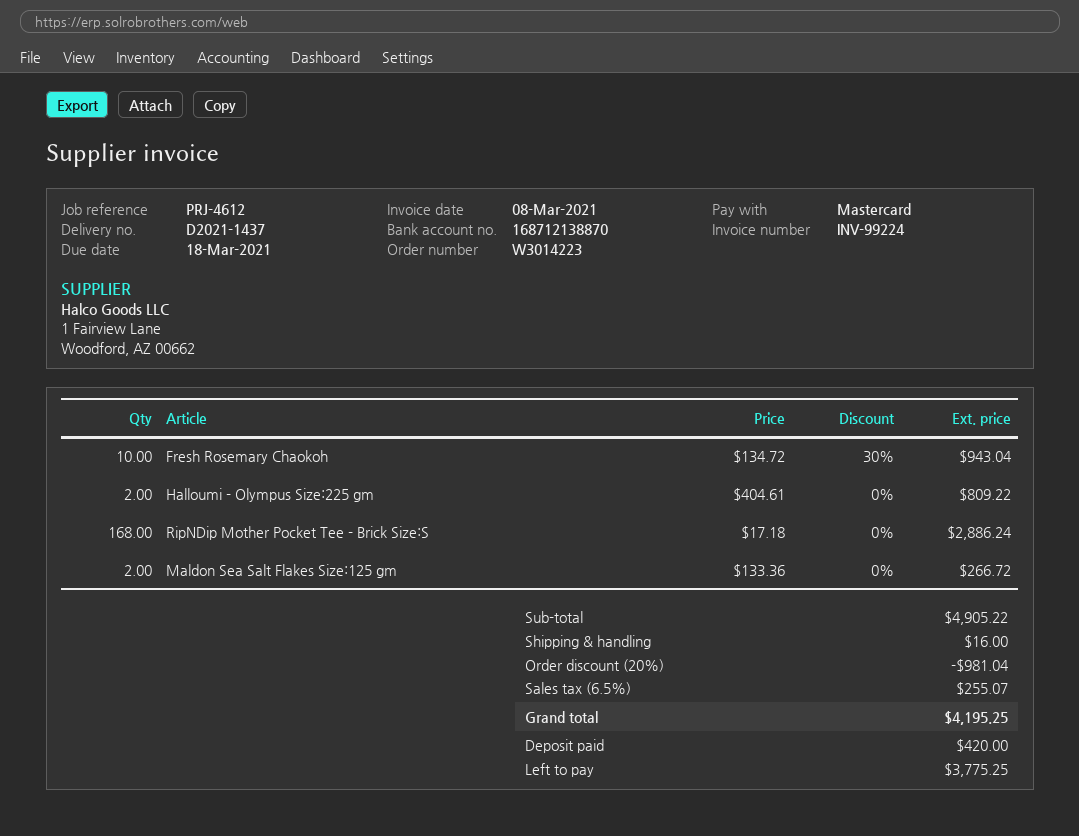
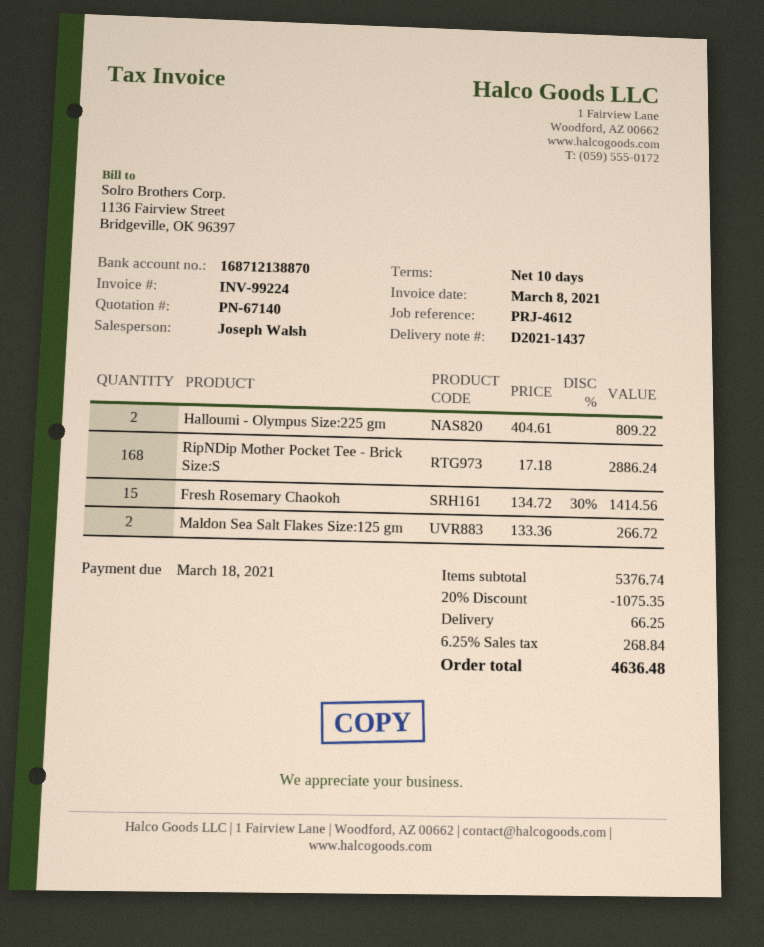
Fresh Rosemary Chaokoh: 10 x 134.72 - 30% = 943.04 -> 15 x 134.72 - 30% = 1414.56
subtotal: 4905.22 -> 5376.74
discount: 20% = 981.04 -> 20% = 1075.35
shipping: 16.00 -> 66.25
tax: 6.5% = 255.07 -> 6.25% = 268.84
total: 4195.25 -> 4636.48

